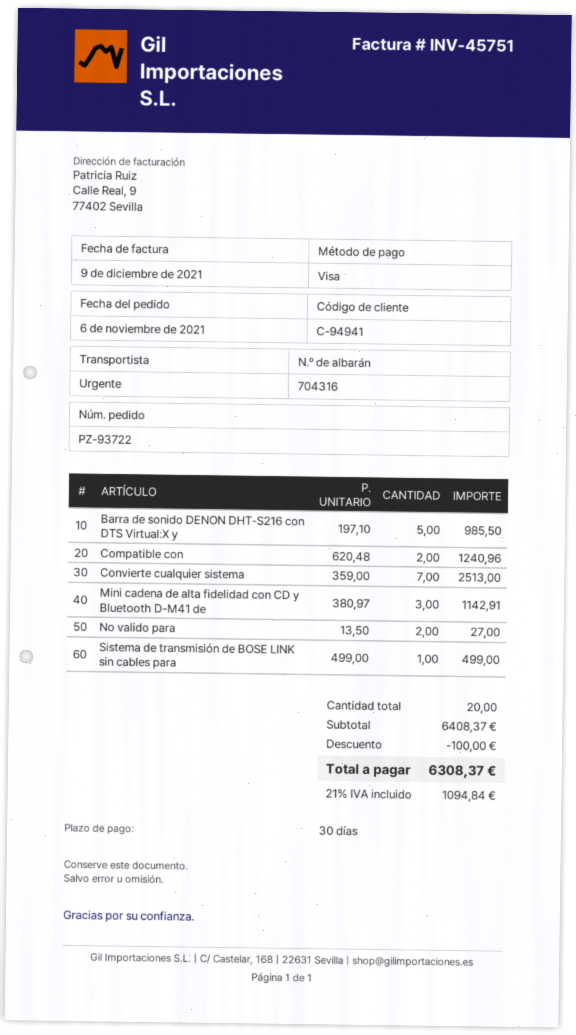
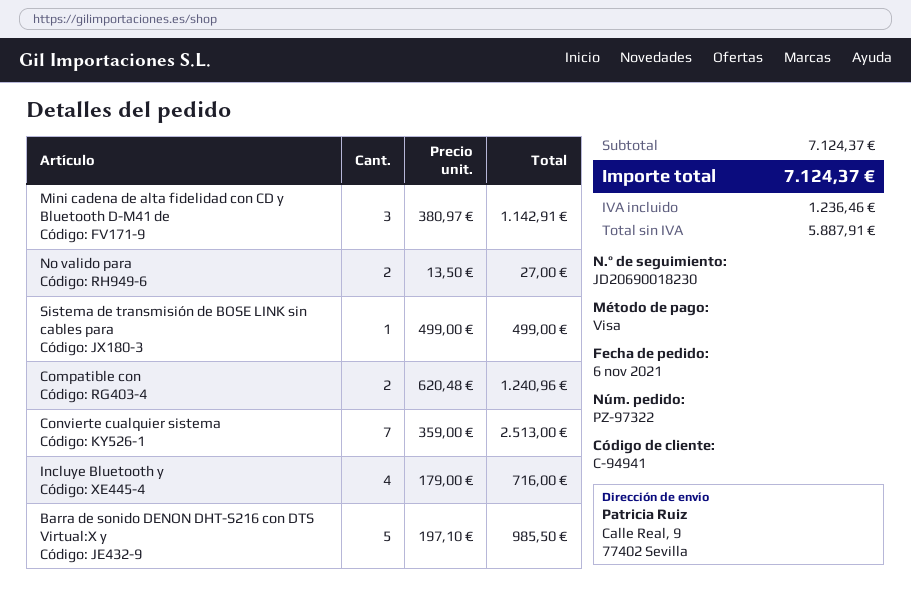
order number: PZ-93722 -> PZ-97322
Incluye Bluetooth y: none -> 4 x 179.00 = 716.00
subtotal: 6408.37 -> 7124.37
discount: 100.00 -> none
tax: 1094.84 -> 1236.46
total: 6308.37 -> 7124.37

